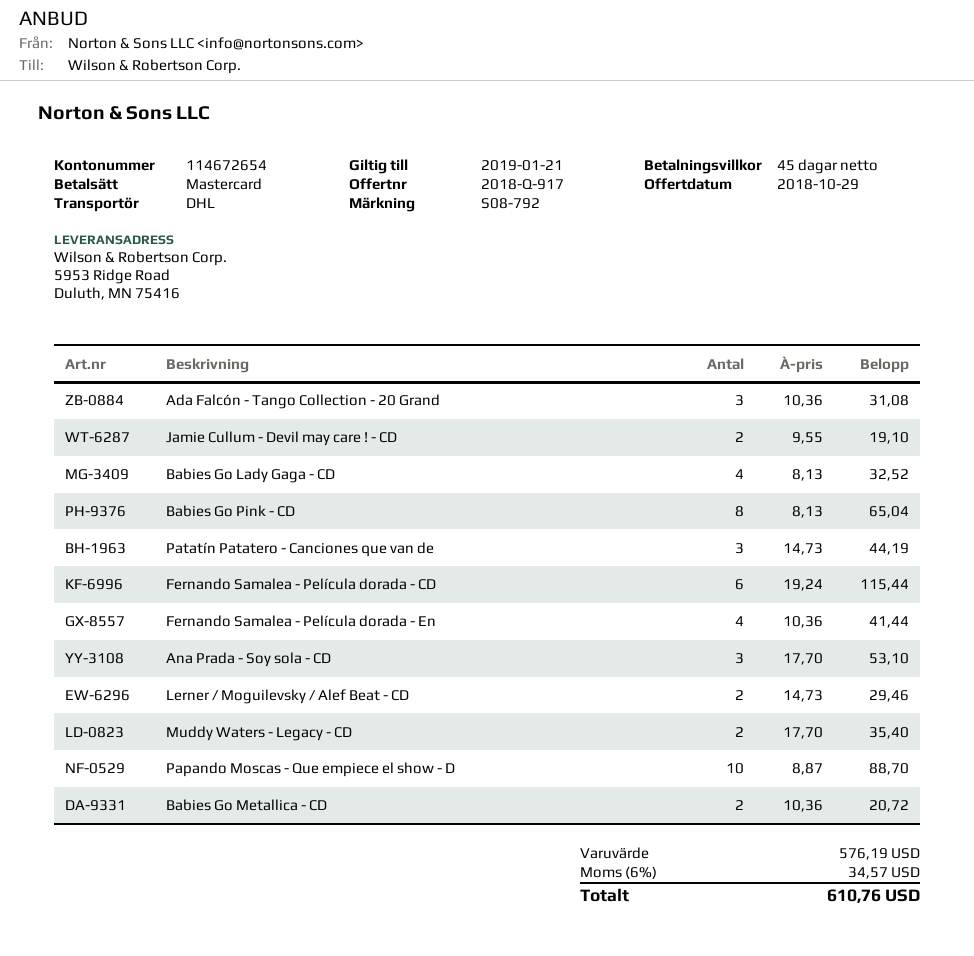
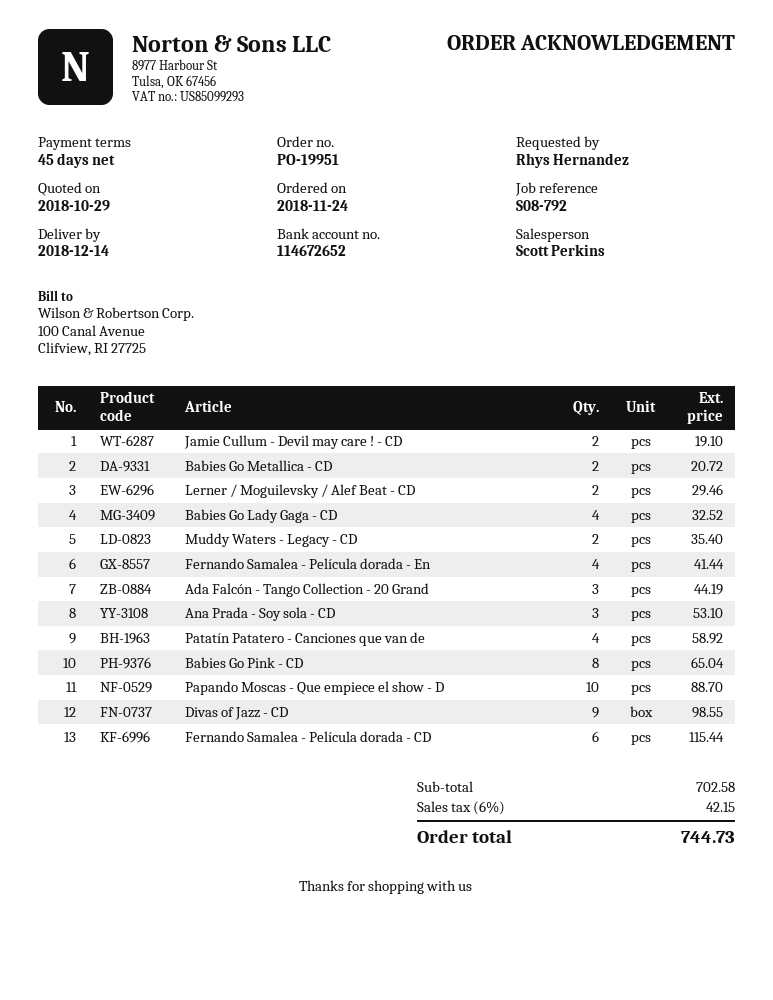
bank account: 114672654 -> 114672652
Ada Falcón - Tango Collection - 20 Grand: 3 for 31.08 -> 3 for 44.19
Patatín Patatero - Canciones que van de: 3 for 44.19 -> 4 for 58.92
Divas of Jazz - CD: none -> 9 for 98.55
subtotal: 576.19 -> 702.58
tax: 6% = 34.57 -> 6% = 42.15
total: 610.76 -> 744.73

